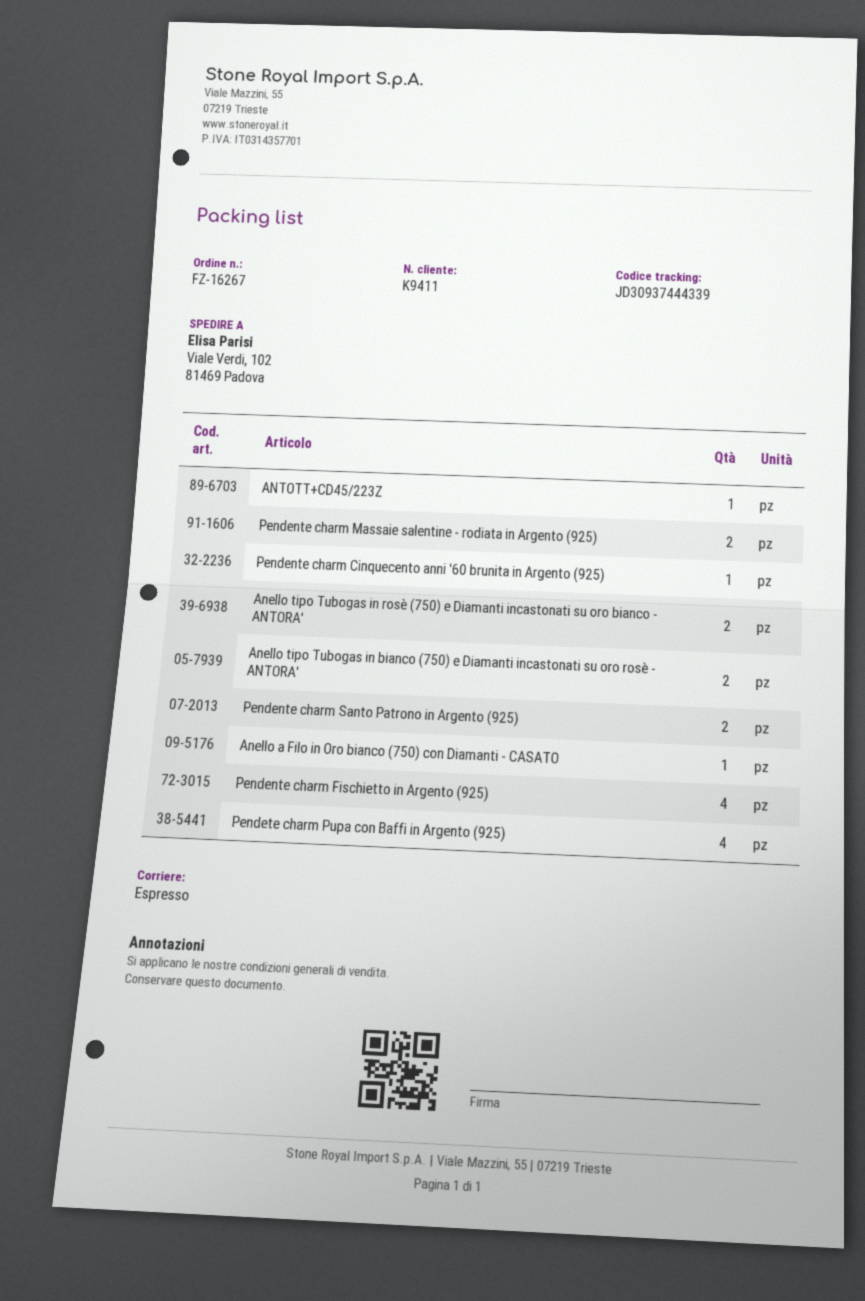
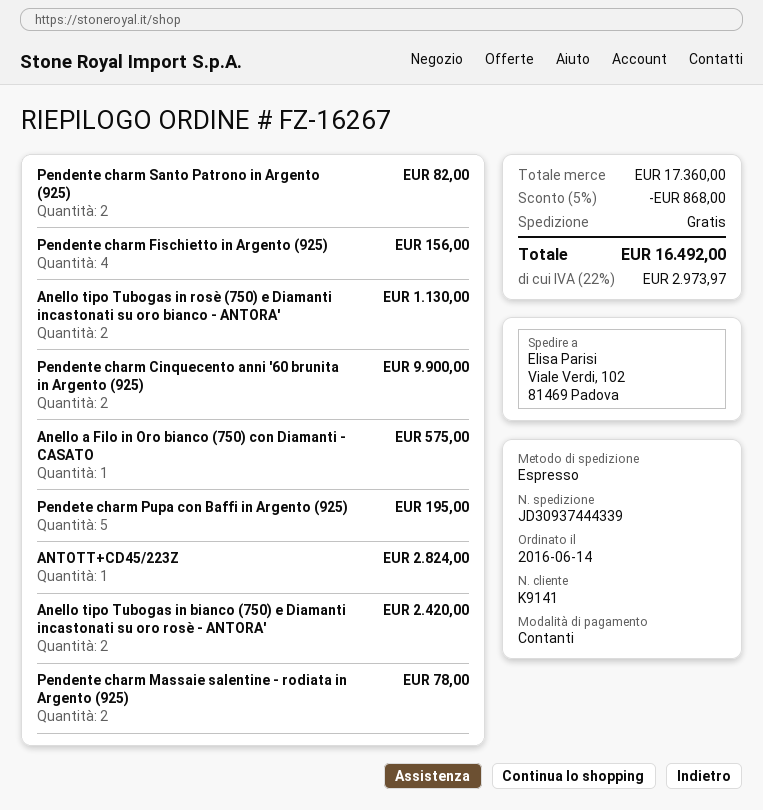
customer number: K9411 -> K9141
Pendente charm Cinquecento anni '60 brunita in Argento (925): 1 -> 2
Pendete charm Pupa con Baffi in Argento (925): 4 -> 5

